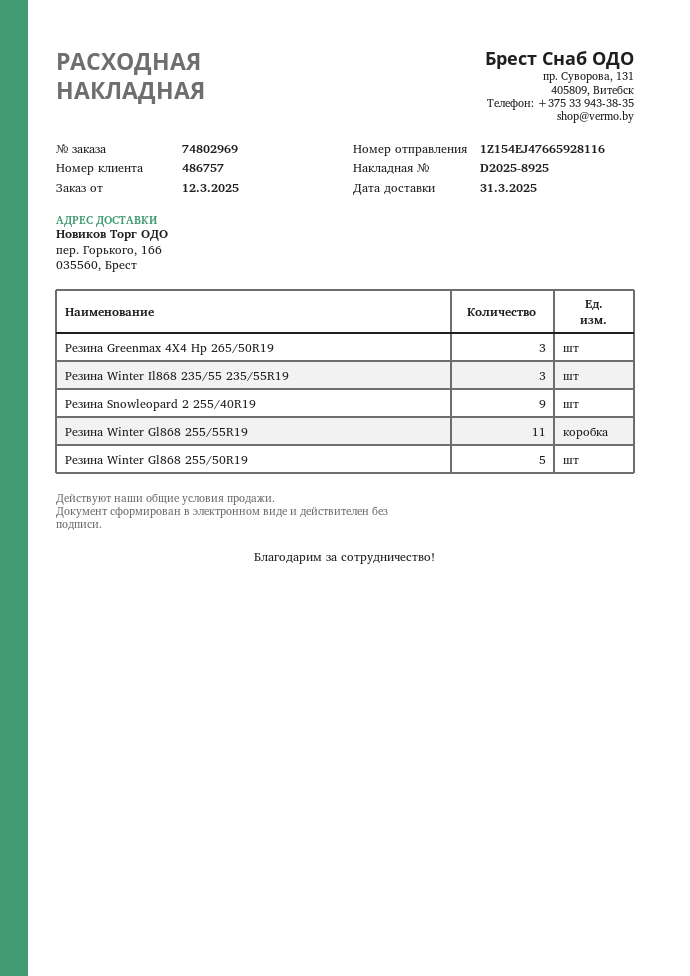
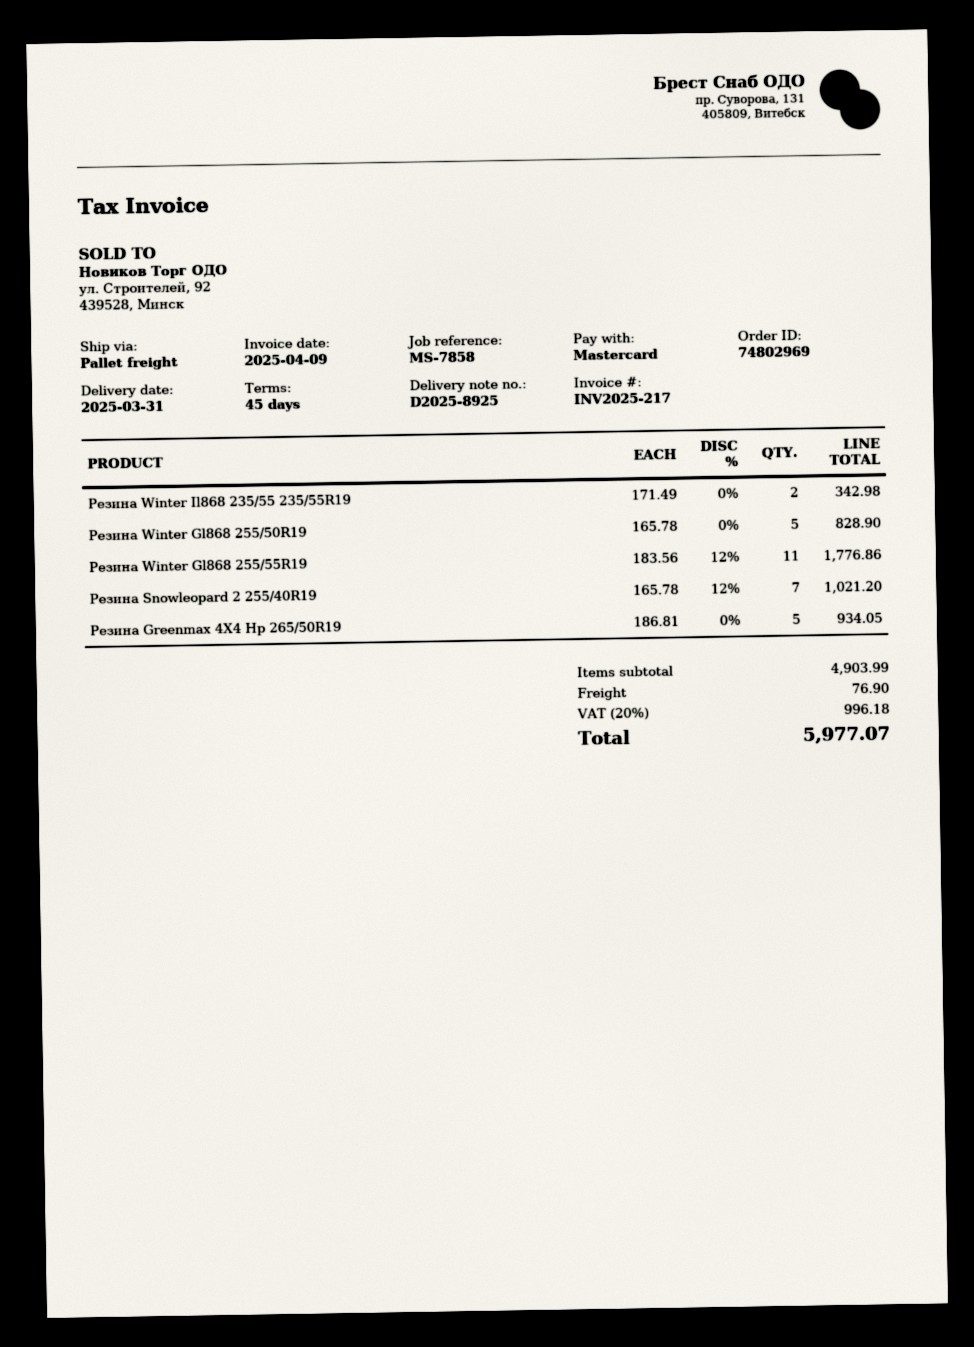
Резина Greenmax 4X4 Hp 265/50R19: 3 -> 5
Резина Winter Il868 235/55 235/55R19: 3 -> 2
Резина Snowleopard 2 255/40R19: 9 -> 7

